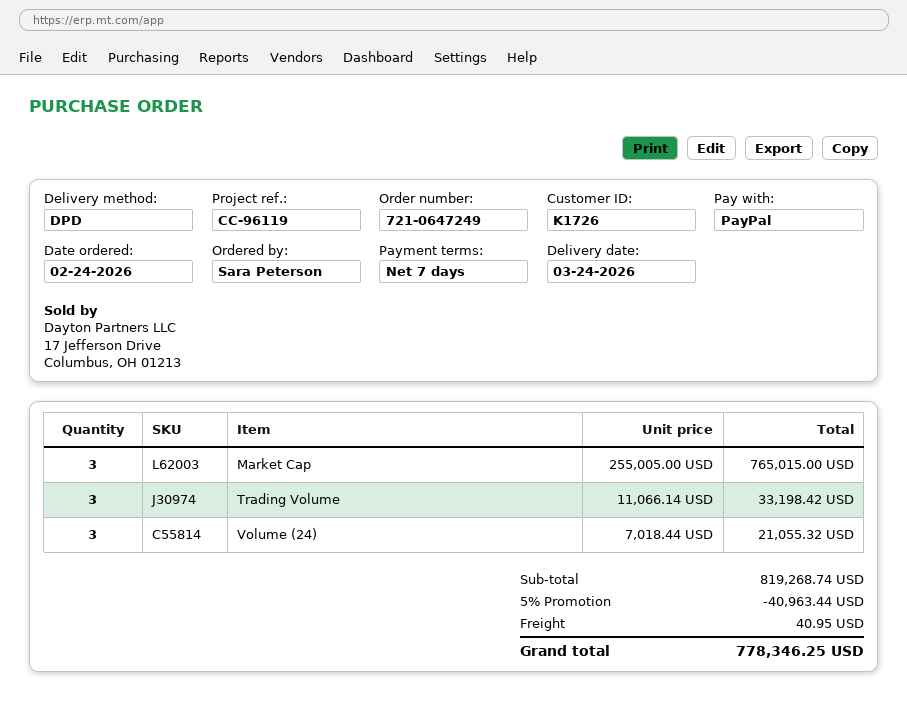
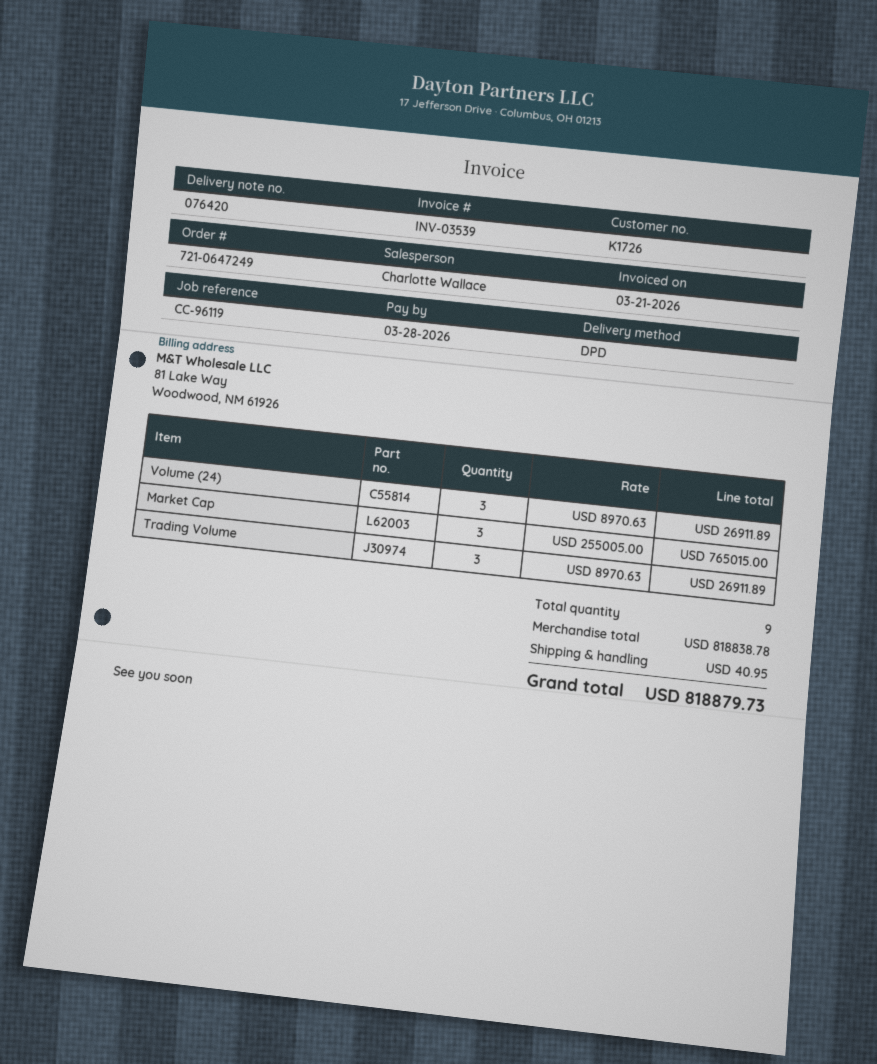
Trading Volume: 3 x 11066.14 = 33198.42 -> 3 x 8970.63 = 26911.89
Volume (24): 3 x 7018.44 = 21055.32 -> 3 x 8970.63 = 26911.89
subtotal: 819268.74 -> 818838.78
discount: 5% = 40963.44 -> none
total: 778346.25 -> 818879.73

